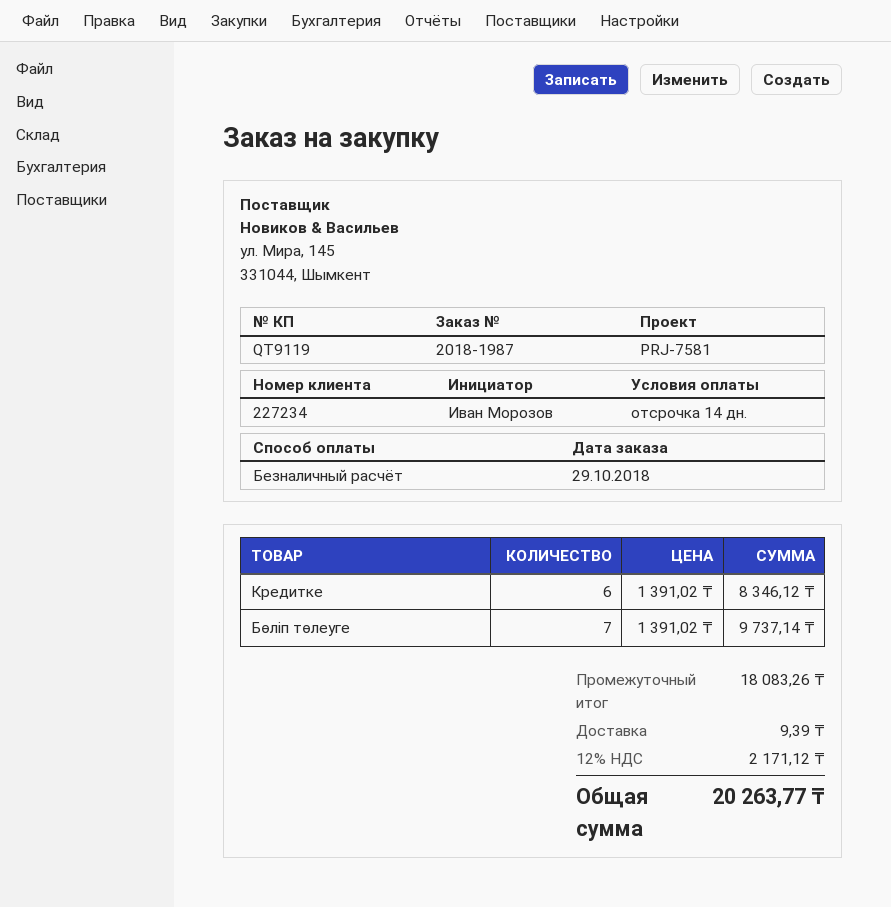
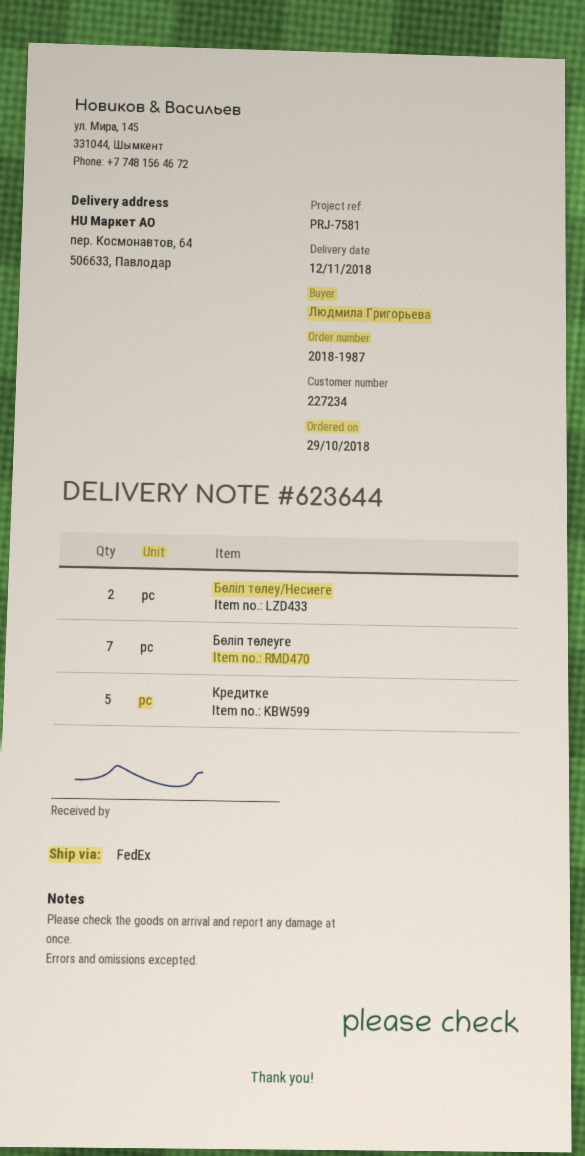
ordered by: Иван Морозов -> Людмила Григорьева
Кредитке: 6 -> 5
Бөліп төлеу/Несиеге: none -> 2

